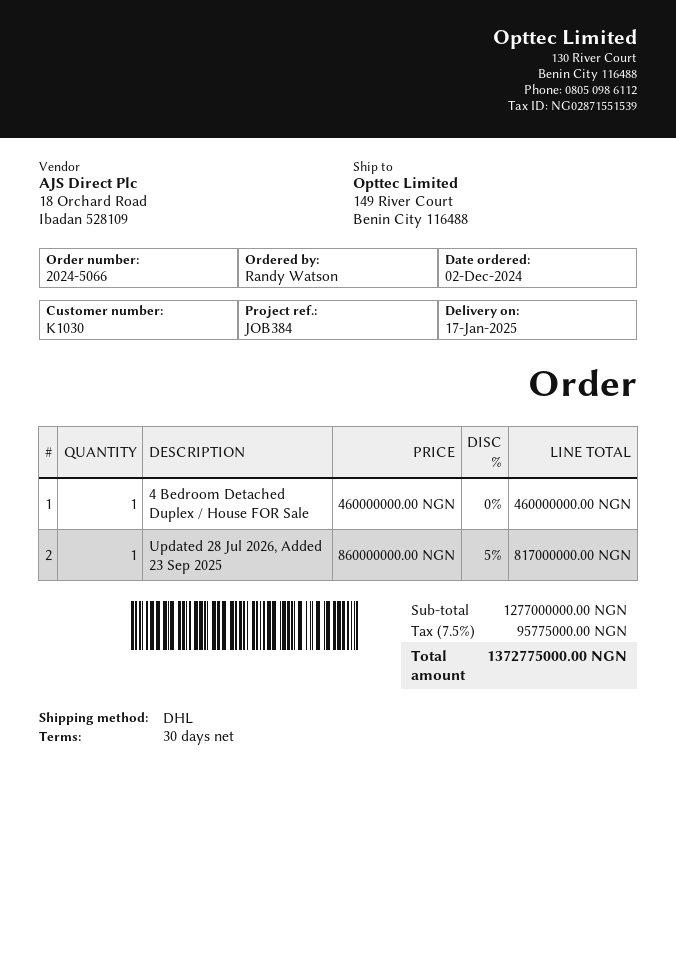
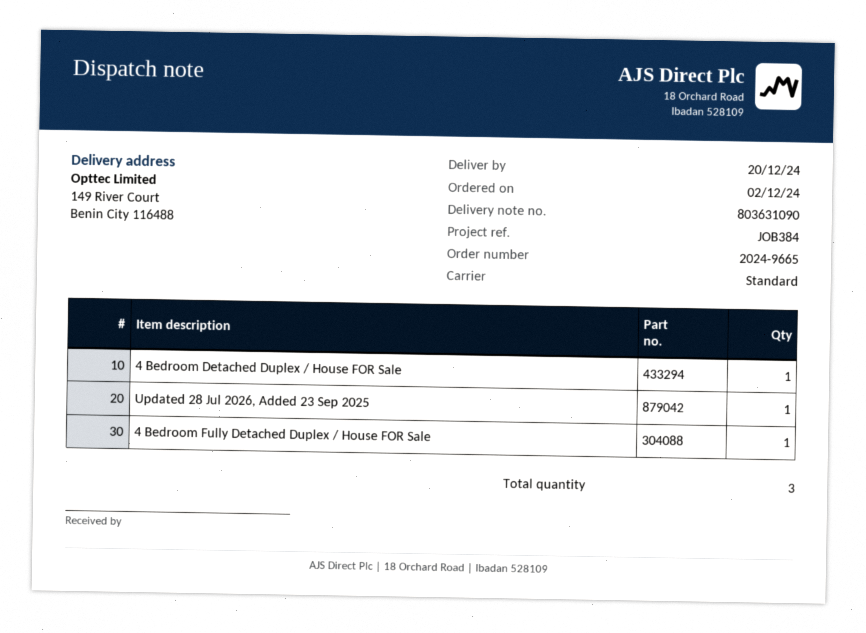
order number: 2024-5066 -> 2024-9665
delivery date: 2025-01-17 -> 2024-12-20
shipping method: DHL -> standard
4 Bedroom Fully Detached Duplex / House FOR Sale: none -> 1

